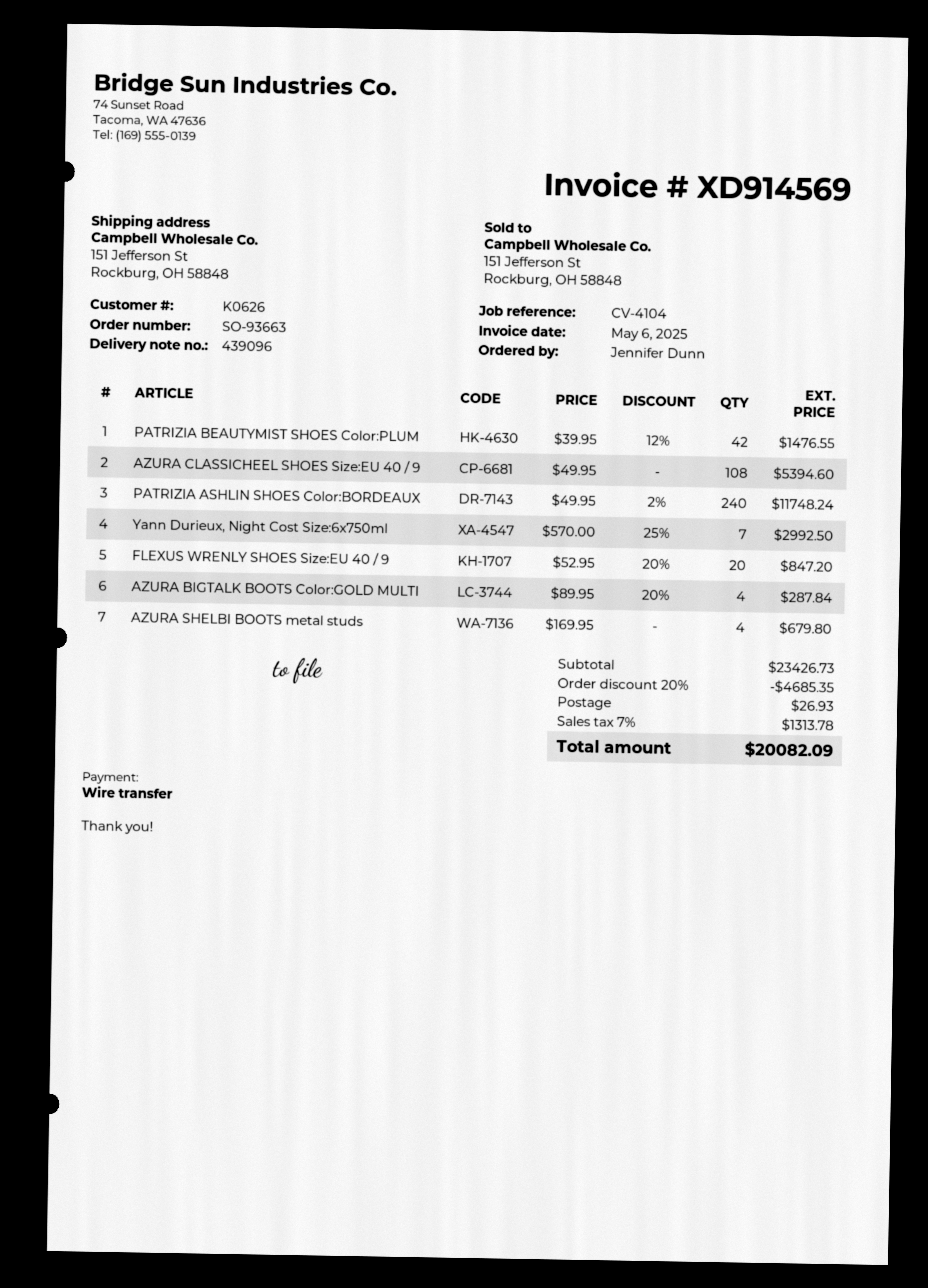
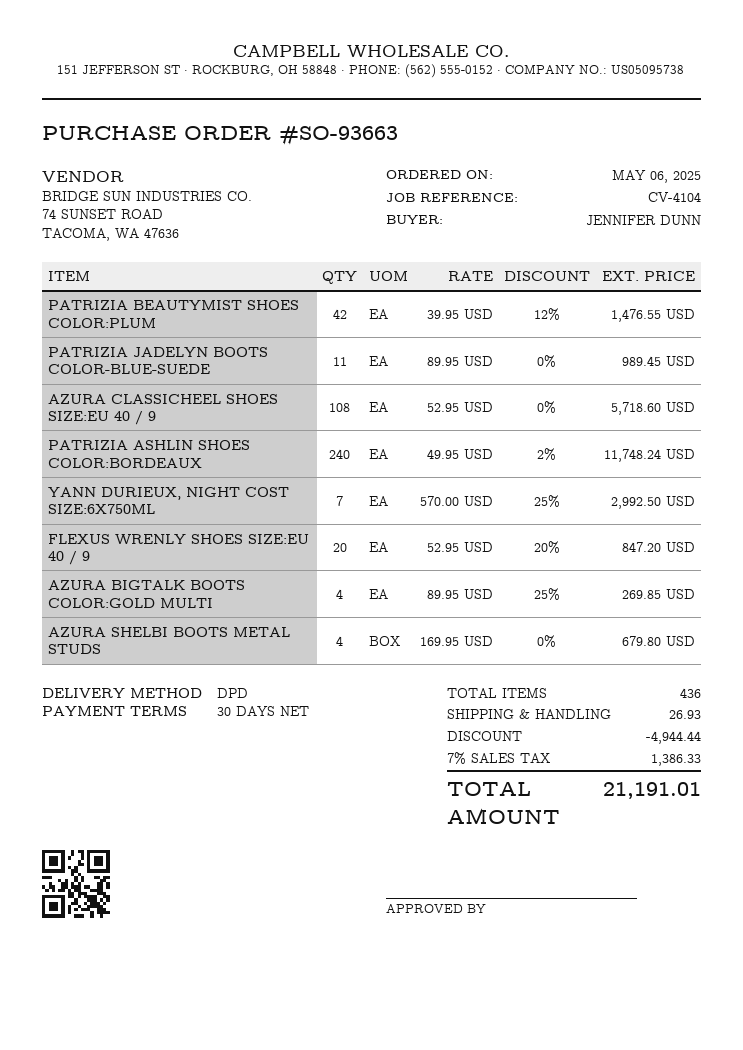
AZURA CLASSICHEEL SHOES Size:EU 40 / 9: 108 x 49.95 = 5394.60 -> 108 x 52.95 = 5718.60
AZURA BIGTALK BOOTS Color:GOLD MULTI: 4 x 89.95 - 20% = 287.84 -> 4 x 89.95 - 25% = 269.85
PATRIZIA JADELYN BOOTS COLOR-BLUE-SUEDE: none -> 11 x 89.95 = 989.45
discount: 4685.35 -> 4944.44
tax: 7% = 1313.78 -> 7% = 1386.33
total: 20082.09 -> 21191.01

